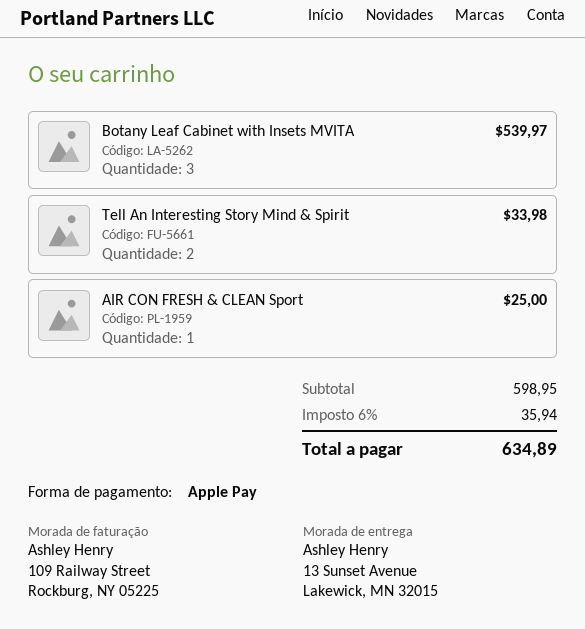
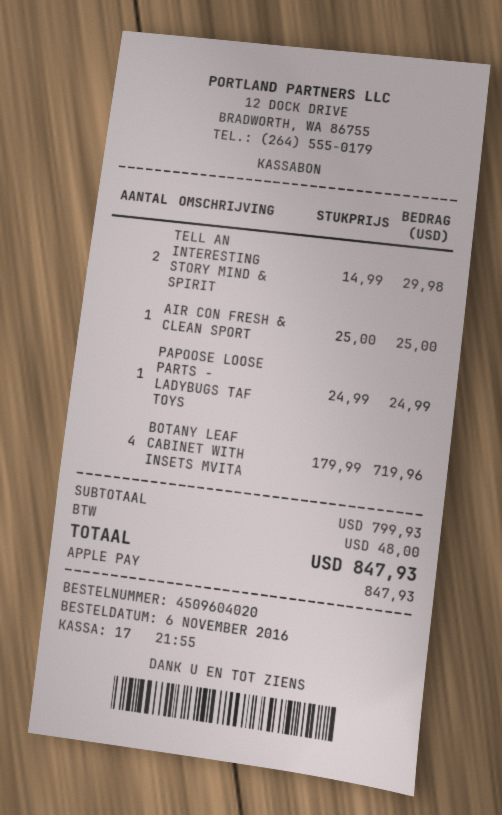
Botany Leaf Cabinet with Insets MVITA: 3 for 539.97 -> 4 for 719.96
Tell An Interesting Story Mind & Spirit: 2 for 33.98 -> 2 for 29.98
PAPOOSE LOOSE PARTS - LADYBUGS TAF TOYS: none -> 1 for 24.99
subtotal: 598.95 -> 799.93
tax: 35.94 -> 48.00
total: 634.89 -> 847.93

